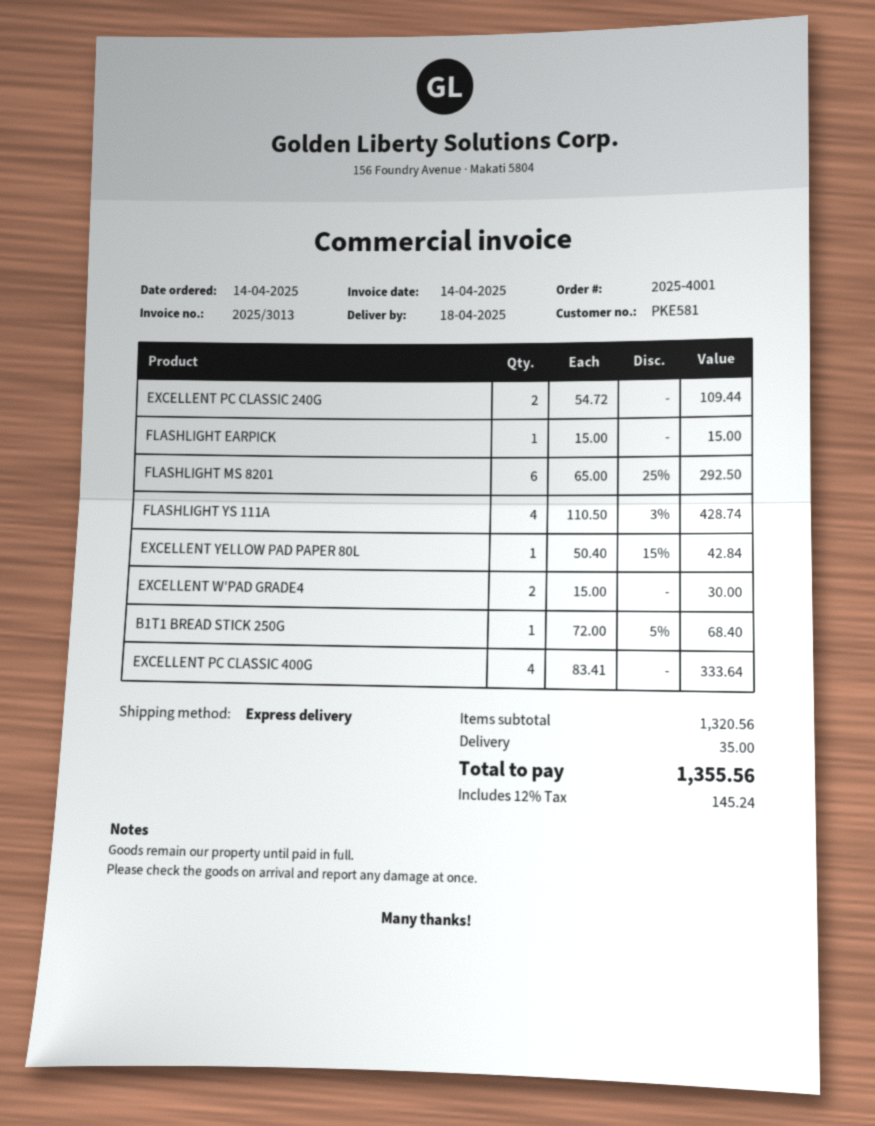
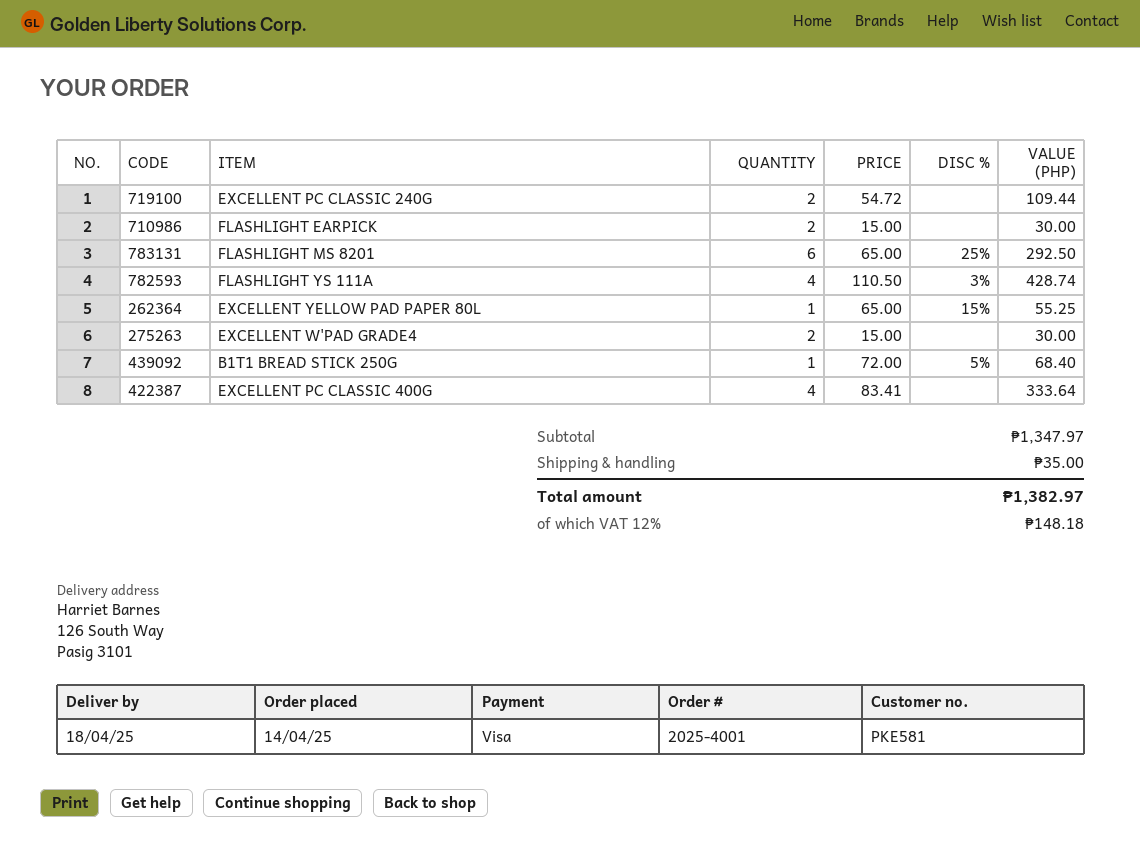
FLASHLIGHT EARPICK: 1 x 15.00 = 15.00 -> 2 x 15.00 = 30.00
EXCELLENT YELLOW PAD PAPER 80L: 1 x 50.40 - 15% = 42.84 -> 1 x 65.00 - 15% = 55.25
subtotal: 1320.56 -> 1347.97
tax: 12% = 145.24 -> 12% = 148.18
total: 1355.56 -> 1382.97

